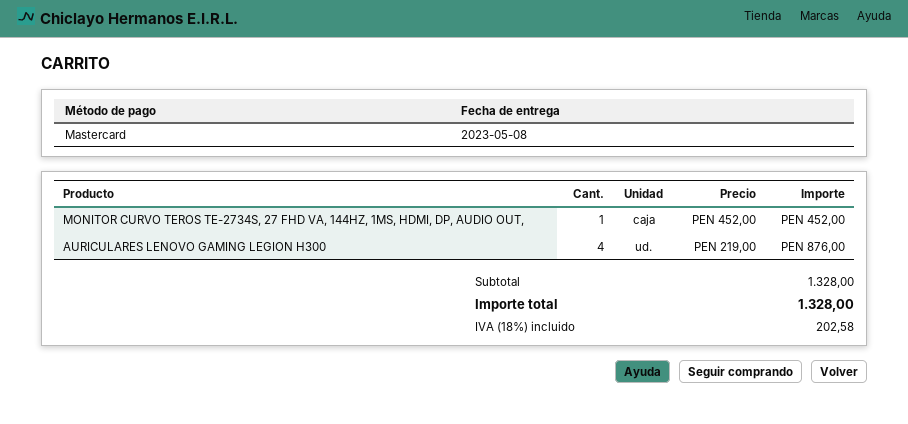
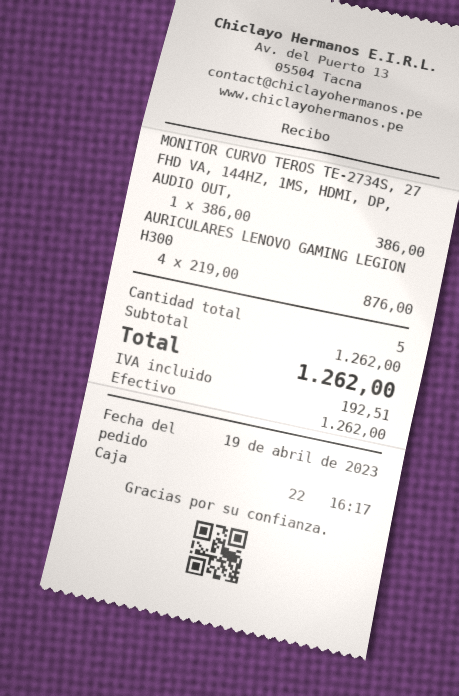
payment method: Mastercard -> cash
MONITOR CURVO TEROS TE-2734S, 27 FHD VA, 144HZ, 1MS, HDMI, DP, AUDIO OUT,: 1 x 452.00 = 452.00 -> 1 x 386.00 = 386.00
subtotal: 1328.00 -> 1262.00
tax: 202.58 -> 192.51
total: 1328.00 -> 1262.00

